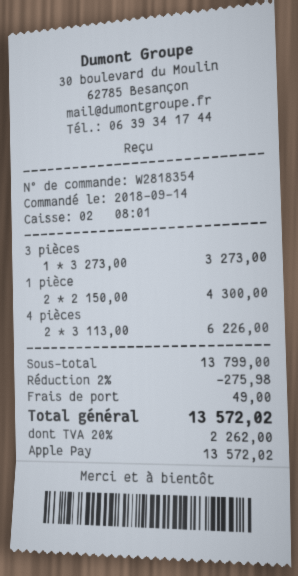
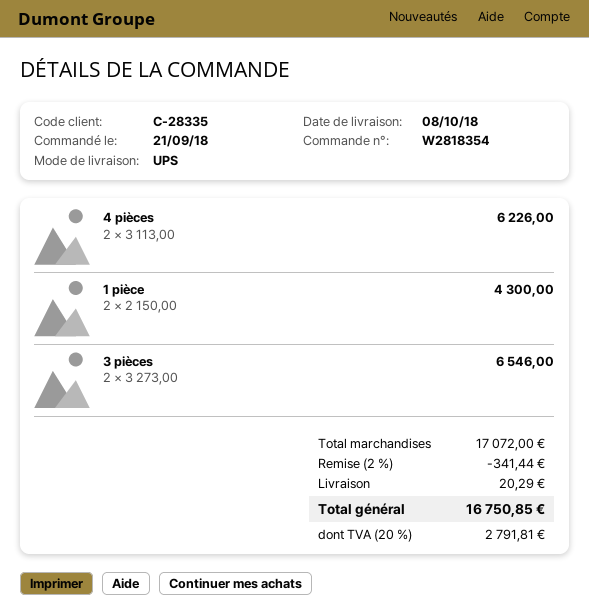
order date: 2018-09-14 -> 2018-09-21
3 pièces: 1 x 3273.00 = 3273.00 -> 2 x 3273.00 = 6546.00
subtotal: 13799.00 -> 17072.00
discount: 2% = 275.98 -> 2% = 341.44
shipping: 49.00 -> 20.29
tax: 20% = 2262.00 -> 20% = 2791.81
total: 13572.02 -> 16750.85

